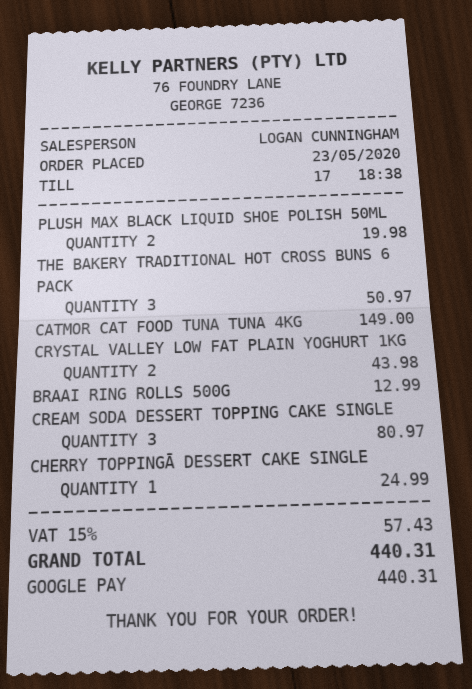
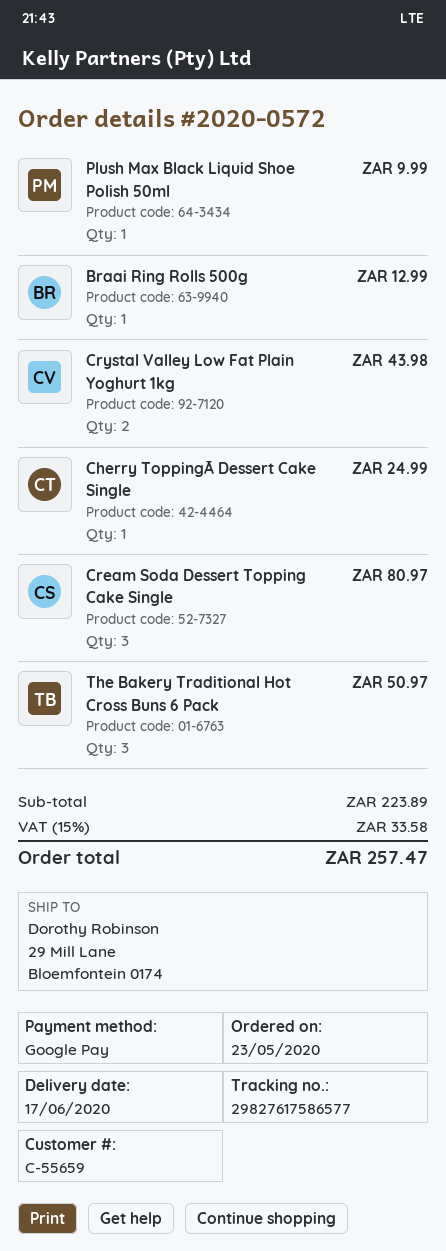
PLUSH MAX BLACK LIQUID SHOE POLISH 50ML: 2 for 19.98 -> 1 for 9.99
CATMOR CAT FOOD TUNA TUNA 4KG: 1 for 149.00 -> none
tax: 15% = 57.43 -> 15% = 33.58
total: 440.31 -> 257.47

